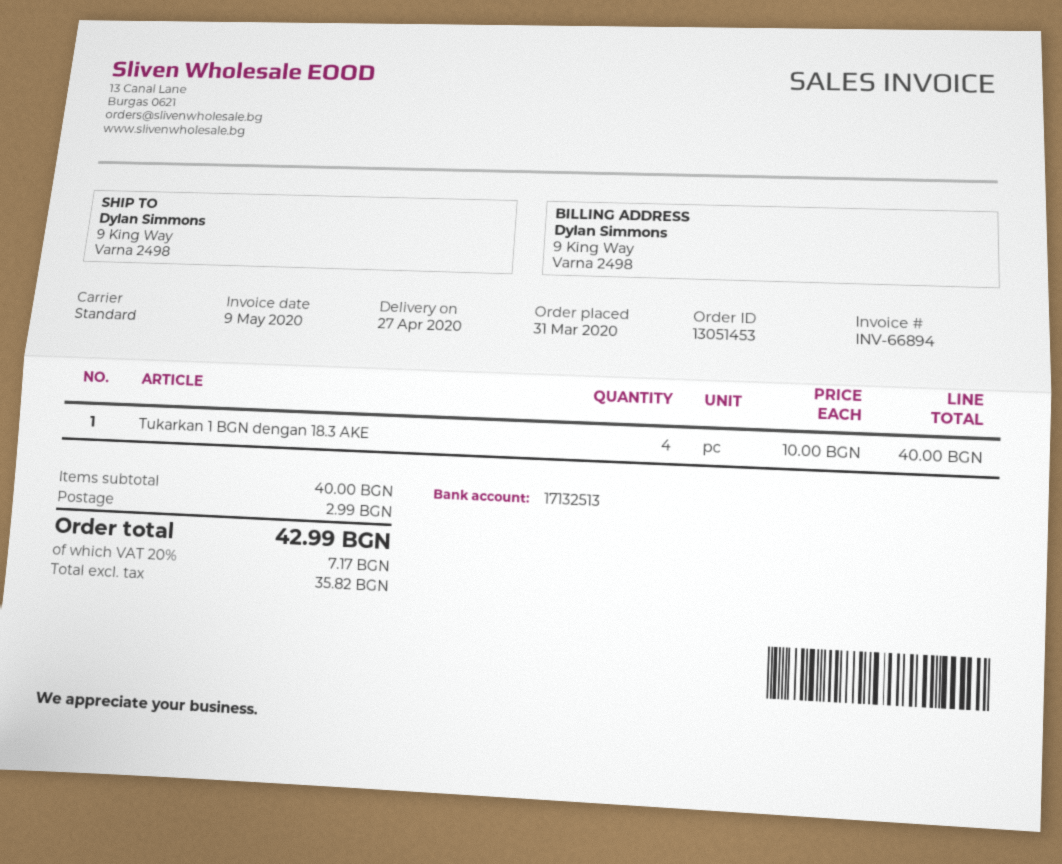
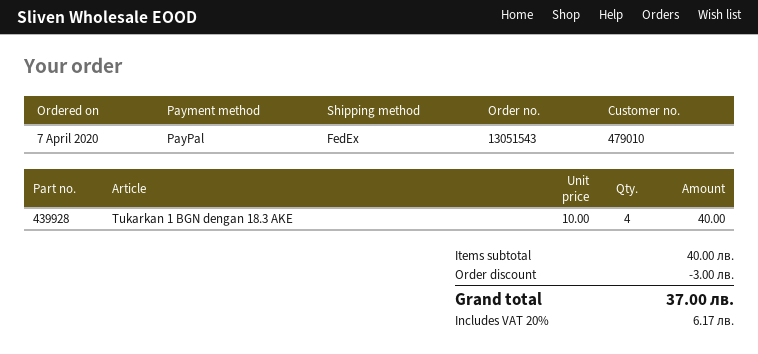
order number: 13051453 -> 13051543
order date: 2020-03-31 -> 2020-04-07
shipping method: standard -> FedEx
discount: none -> 3.00
shipping: 2.99 -> none
tax: 20% = 7.17 -> 20% = 6.17
total: 42.99 -> 37.00

